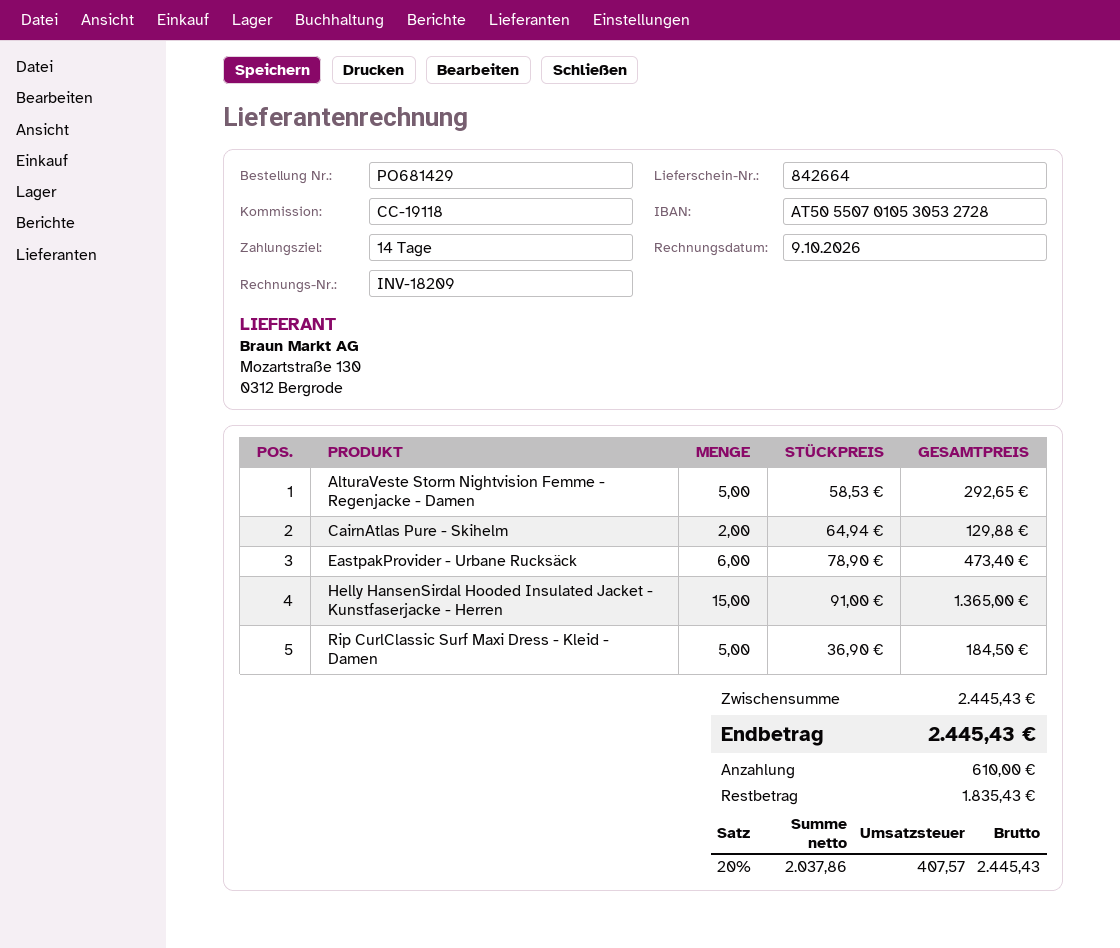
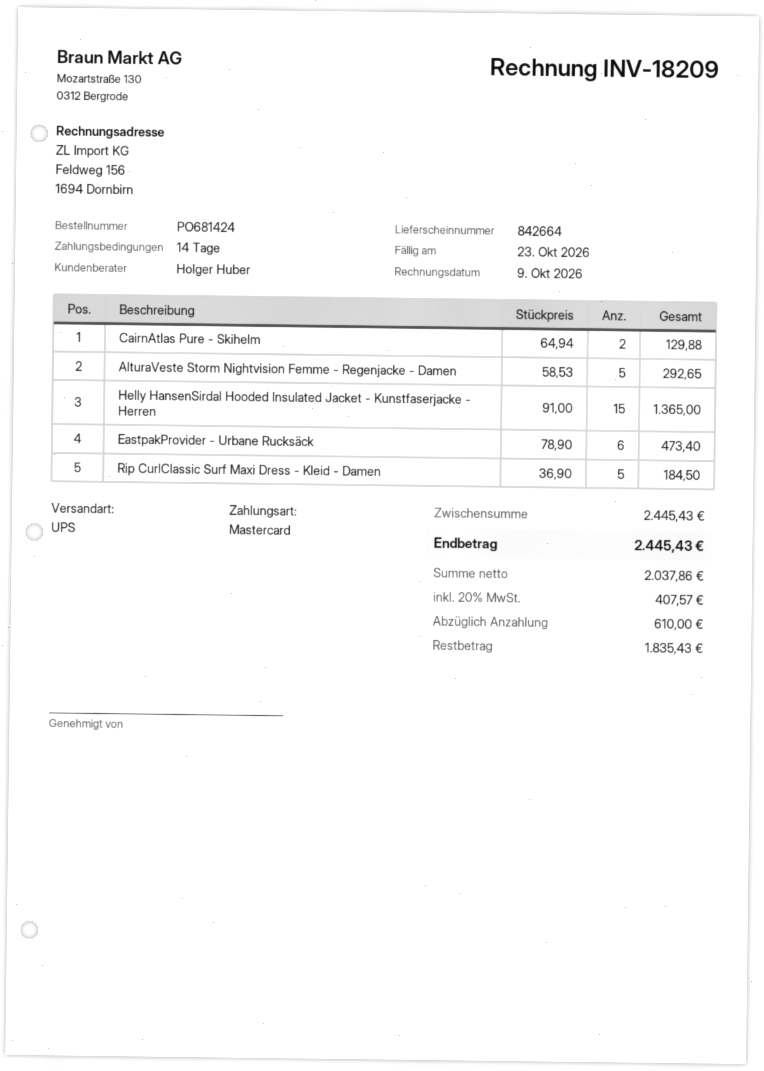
order number: PO681429 -> PO681424

